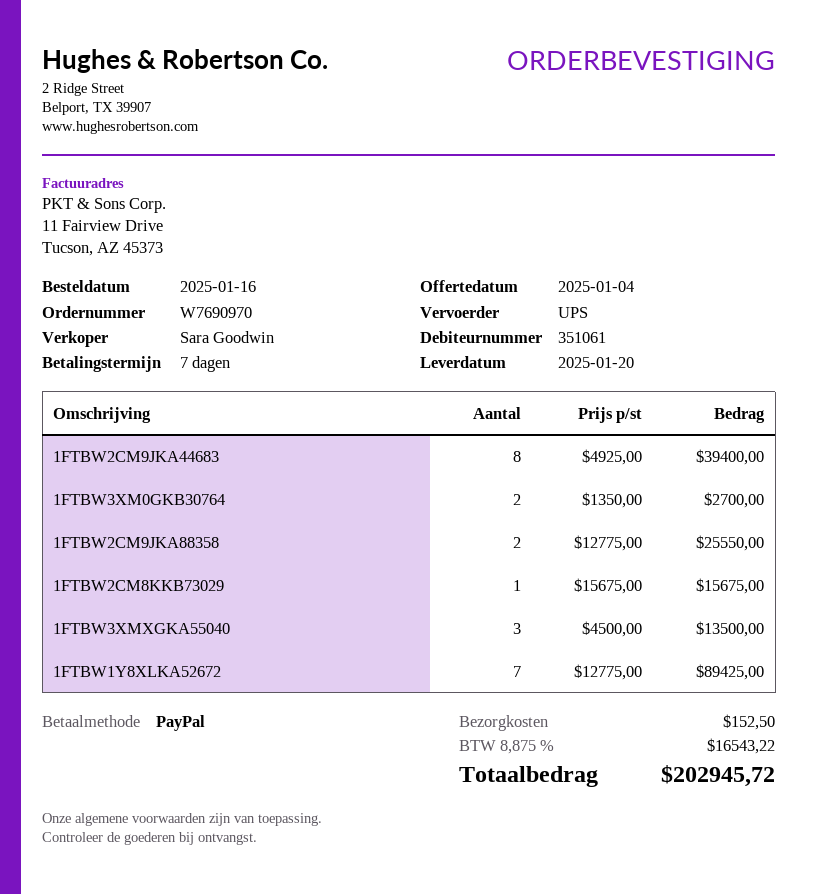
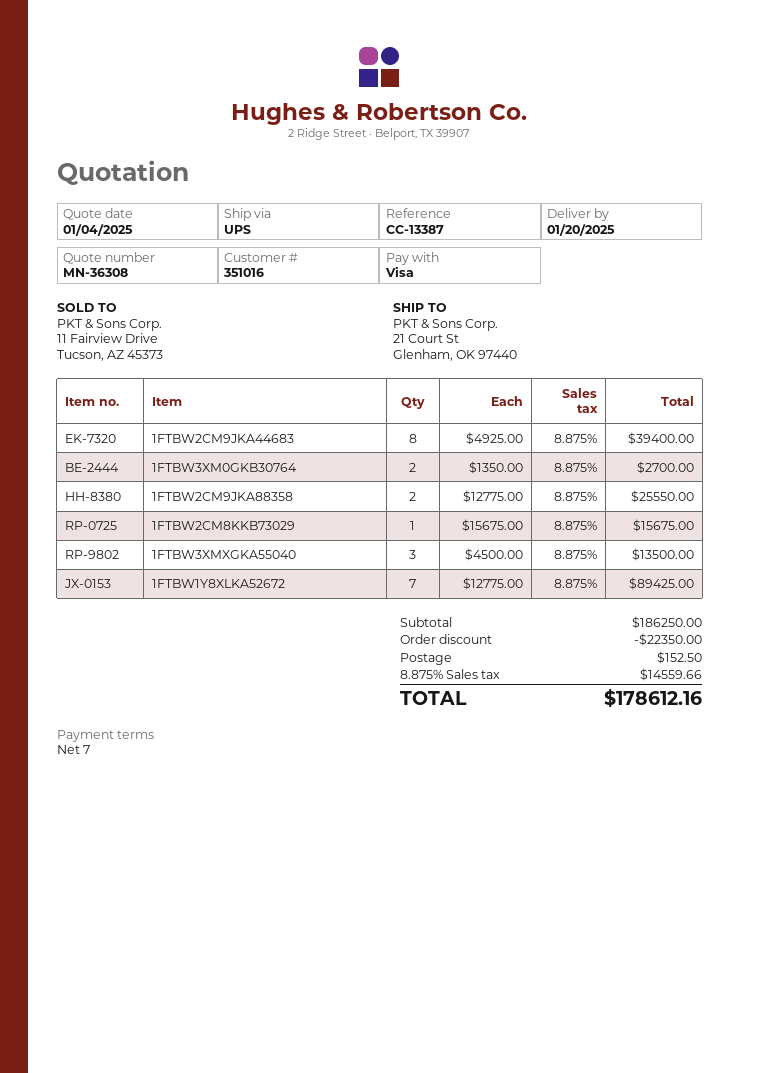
customer number: 351061 -> 351016
payment method: PayPal -> Visa
discount: none -> 22350.00
tax: 8.875% = 16543.22 -> 8.875% = 14559.66
total: 202945.72 -> 178612.16

